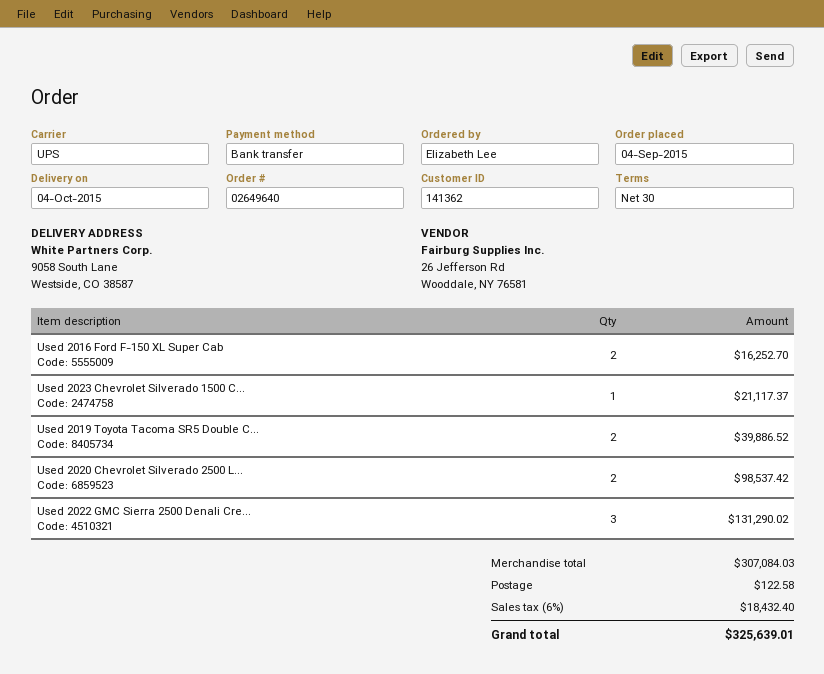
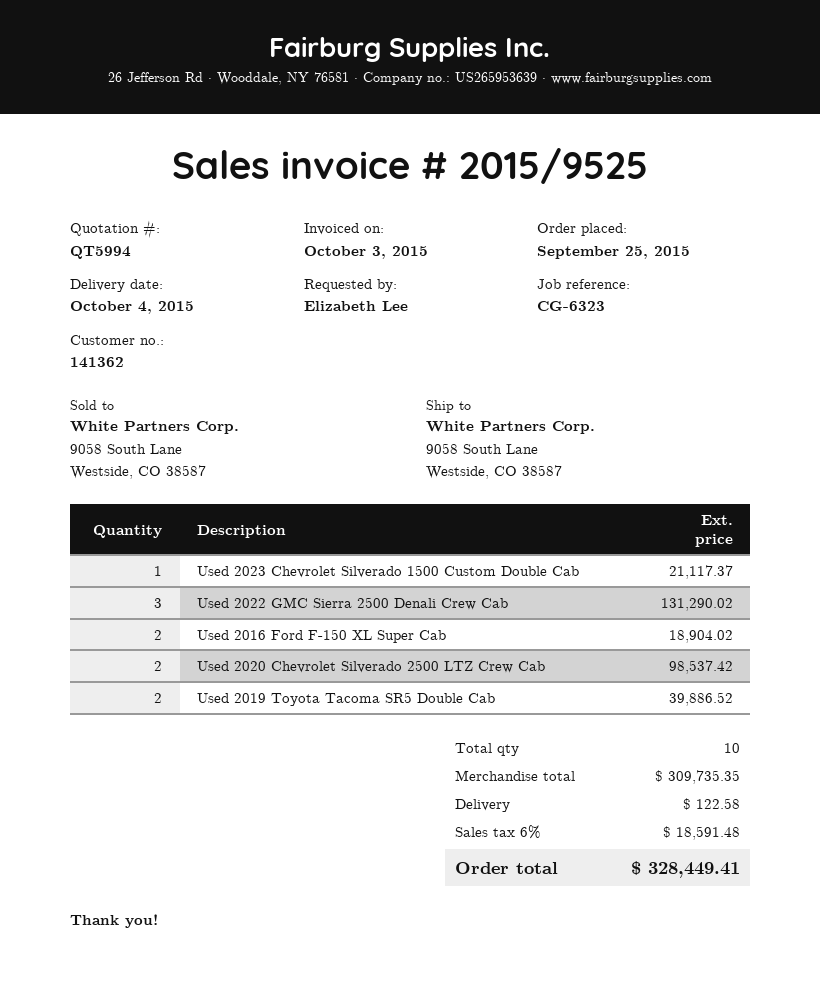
order date: 2015-09-04 -> 2015-09-25
Used 2016 Ford F-150 XL Super Cab: 2 for 16252.70 -> 2 for 18904.02
subtotal: 307084.03 -> 309735.35
tax: 6% = 18432.40 -> 6% = 18591.48
total: 325639.01 -> 328449.41

